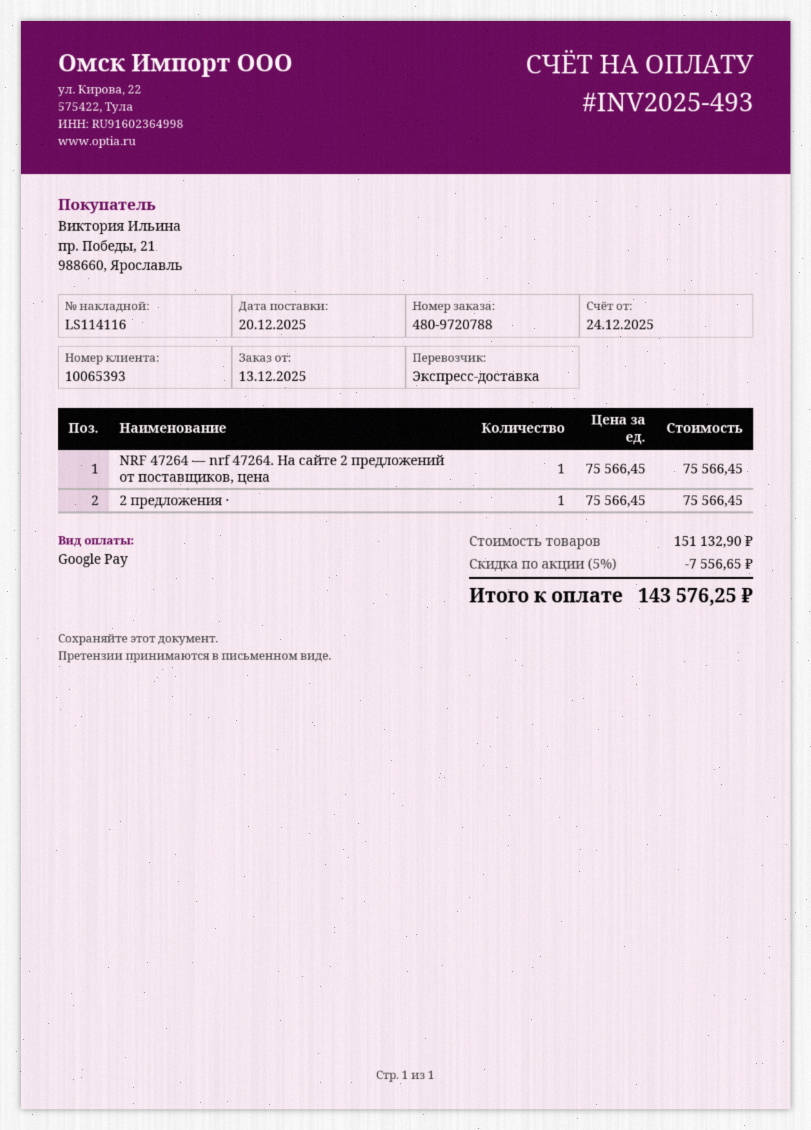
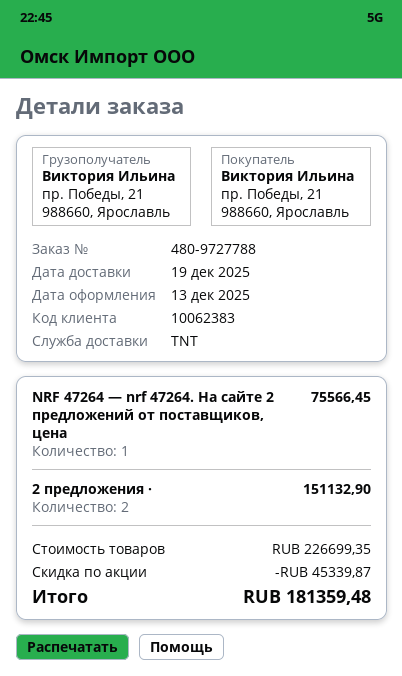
order number: 480-9720788 -> 480-9727788
delivery date: 2025-12-20 -> 2025-12-19
customer number: 10065393 -> 10062383
shipping method: express -> TNT
2 предложения ·: 1 for 75566.45 -> 2 for 151132.90
subtotal: 151132.90 -> 226699.35
discount: 7556.65 -> 45339.87
total: 143576.25 -> 181359.48

